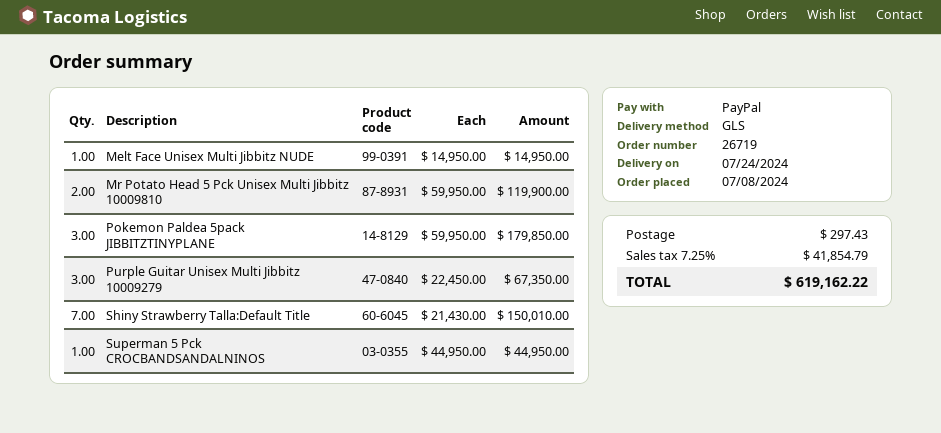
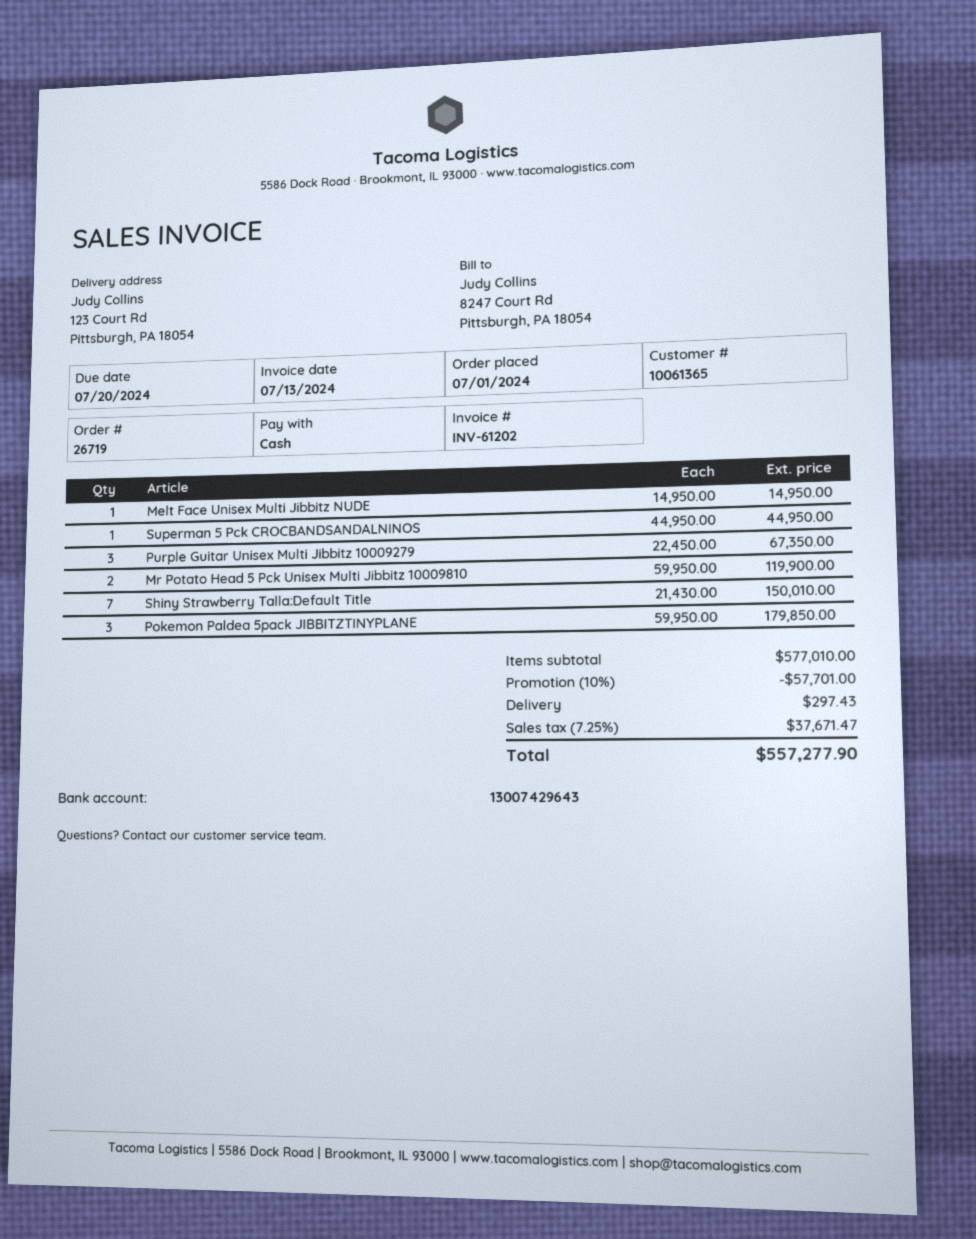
order date: 2024-07-08 -> 2024-07-01
payment method: PayPal -> cash
discount: none -> 10% = 57701.00
tax: 7.25% = 41854.79 -> 7.25% = 37671.47
total: 619162.22 -> 557277.90

